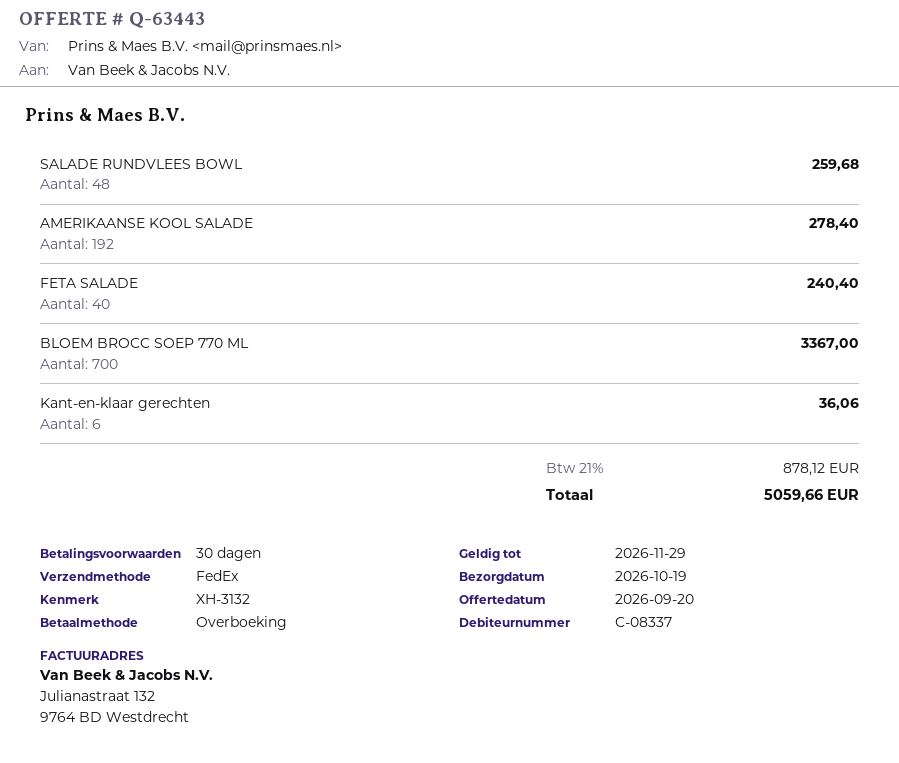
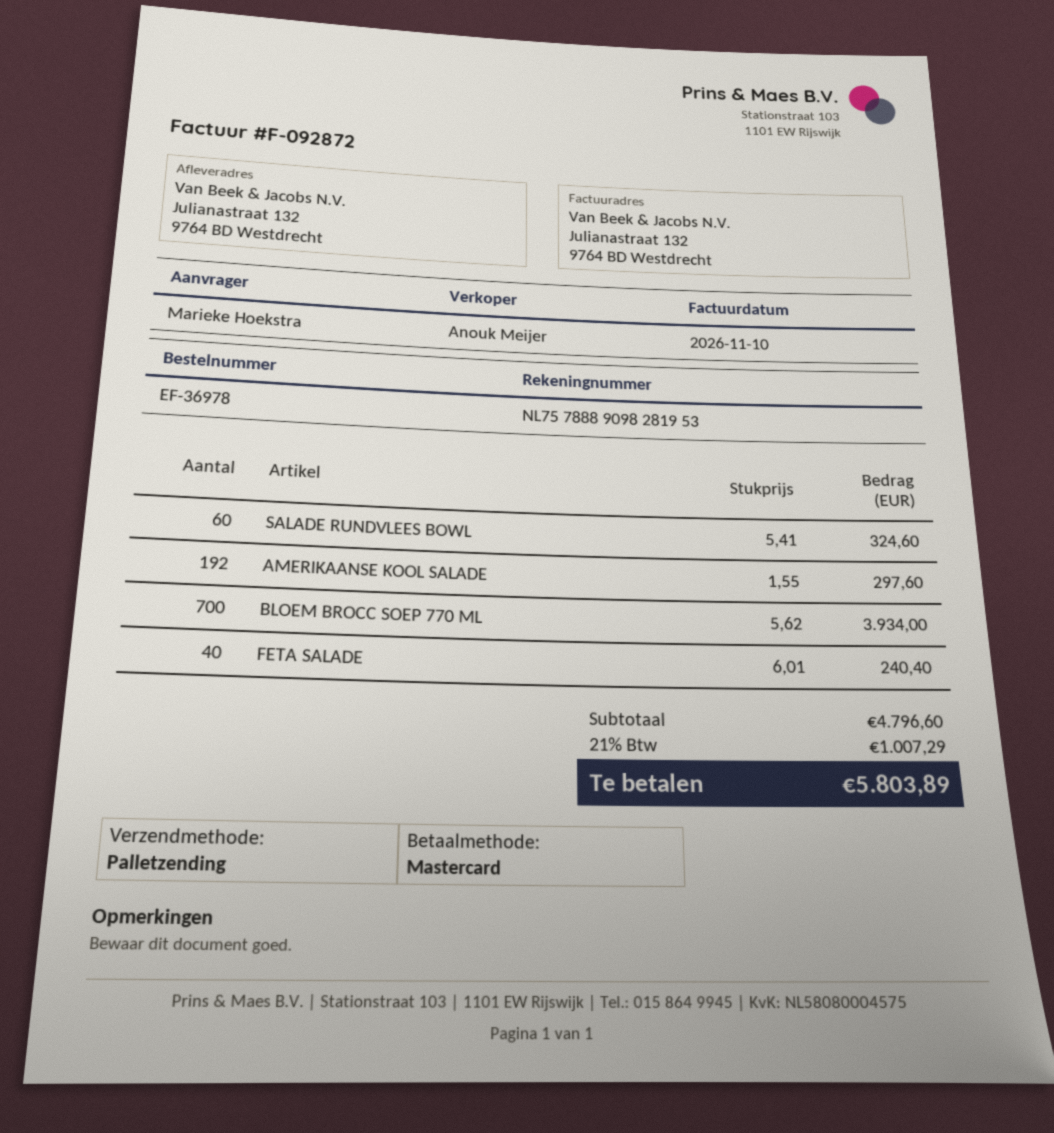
payment method: bank transfer -> Mastercard
shipping method: FedEx -> pallet freight
SALADE RUNDVLEES BOWL: 48 for 259.68 -> 60 for 324.60
AMERIKAANSE KOOL SALADE: 192 for 278.40 -> 192 for 297.60
BLOEM BROCC SOEP 770 ML: 700 for 3367.00 -> 700 for 3934.00
Kant-en-klaar gerechten: 6 for 36.06 -> none
tax: 21% = 878.12 -> 21% = 1007.29
total: 5059.66 -> 5803.89

